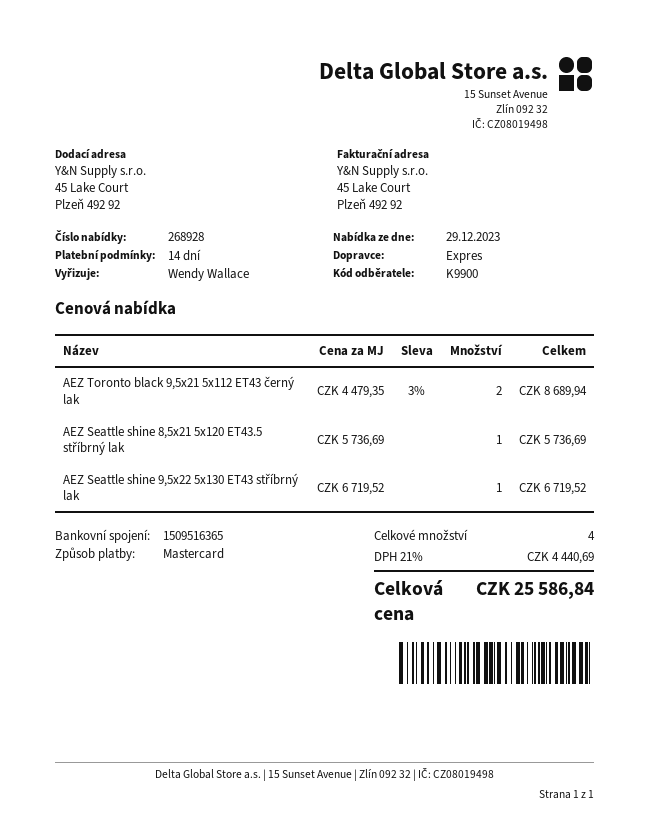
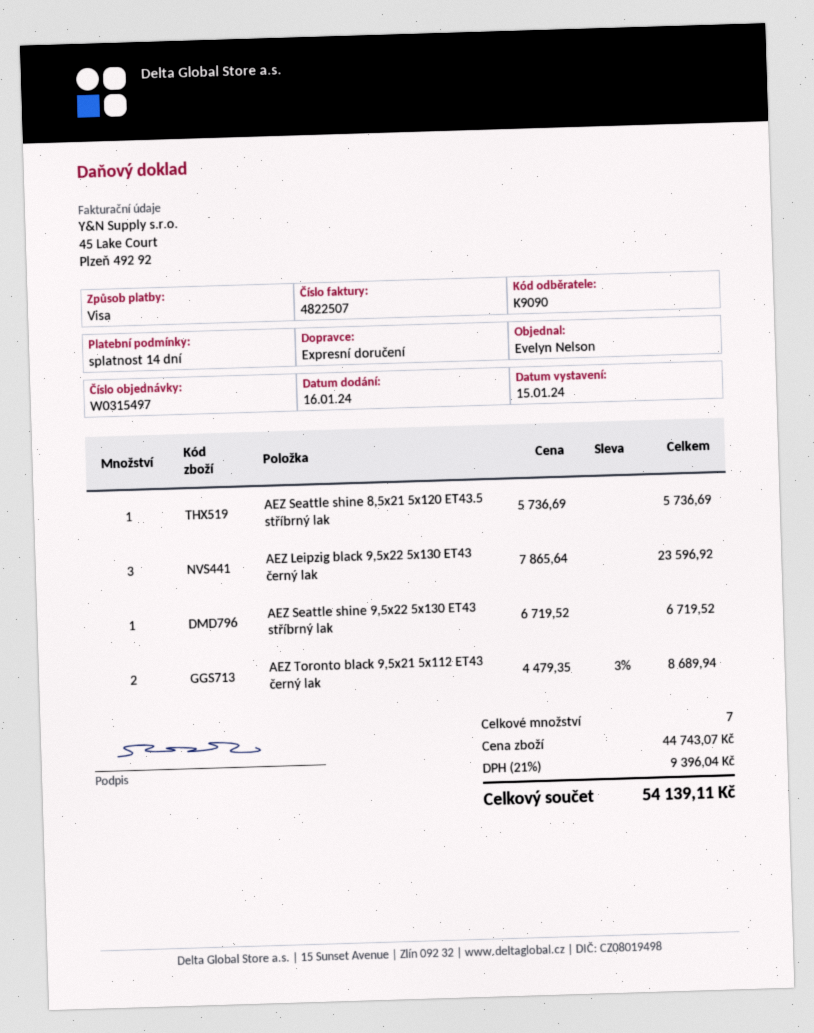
customer number: K9900 -> K9090
payment method: Mastercard -> Visa
AEZ Leipzig black 9,5x22 5x130 ET43 černý lak: none -> 3 x 7865.64 = 23596.92
total quantity: 4 -> 7
tax: 21% = 4440.69 -> 21% = 9396.04
total: 25586.84 -> 54139.11

